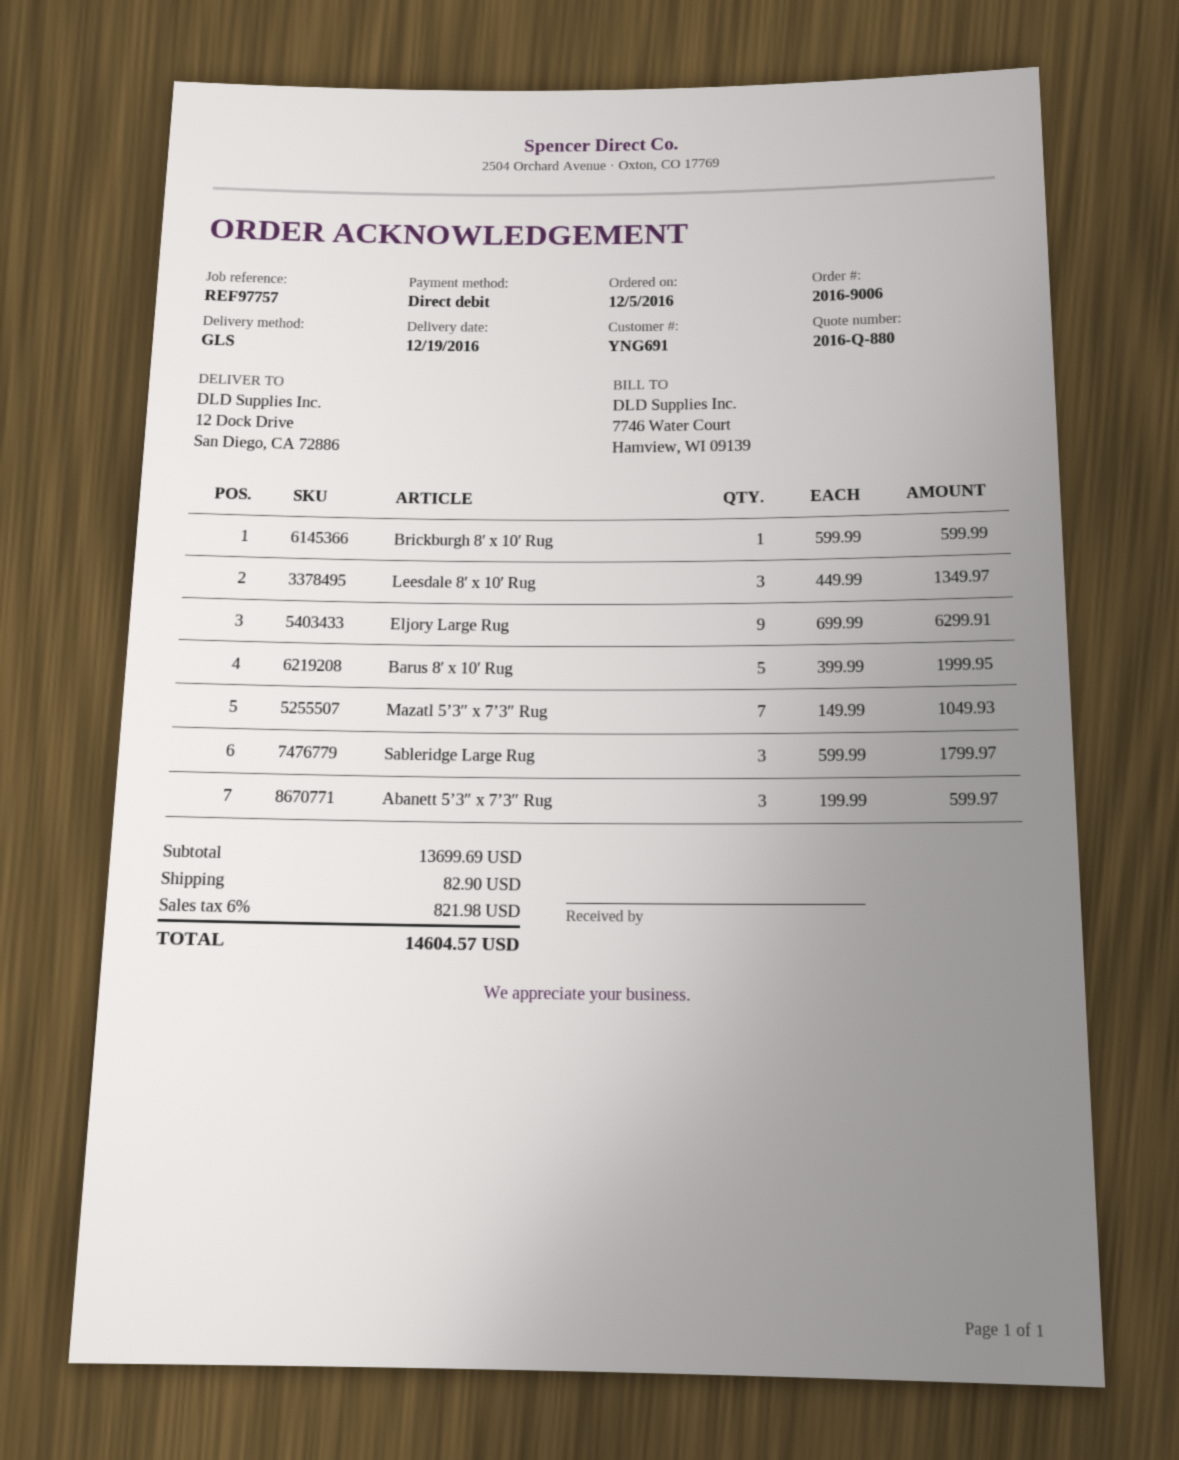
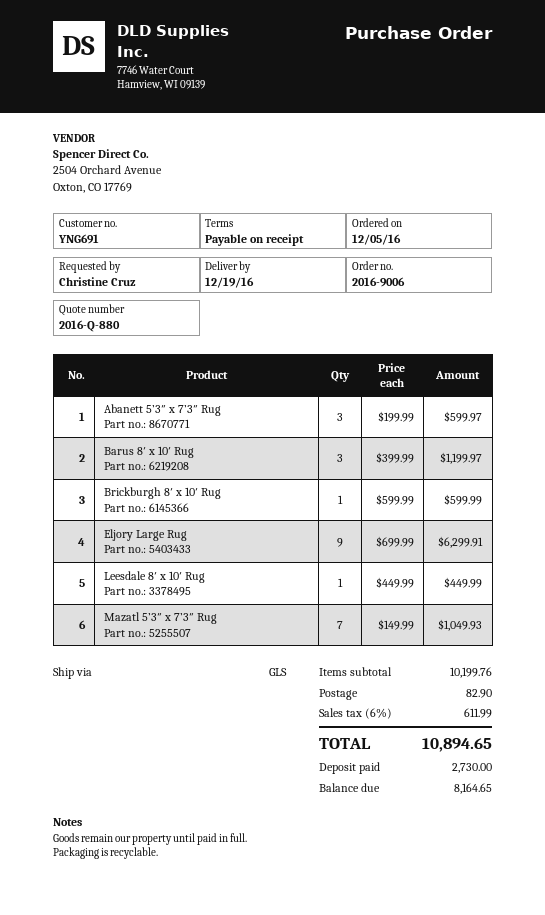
Leesdale 8′ x 10′ Rug: 3 x 449.99 = 1349.97 -> 1 x 449.99 = 449.99
Barus 8′ x 10′ Rug: 5 x 399.99 = 1999.95 -> 3 x 399.99 = 1199.97
Sableridge Large Rug: 3 x 599.99 = 1799.97 -> none
subtotal: 13699.69 -> 10199.76
tax: 6% = 821.98 -> 6% = 611.99
total: 14604.57 -> 10894.65

